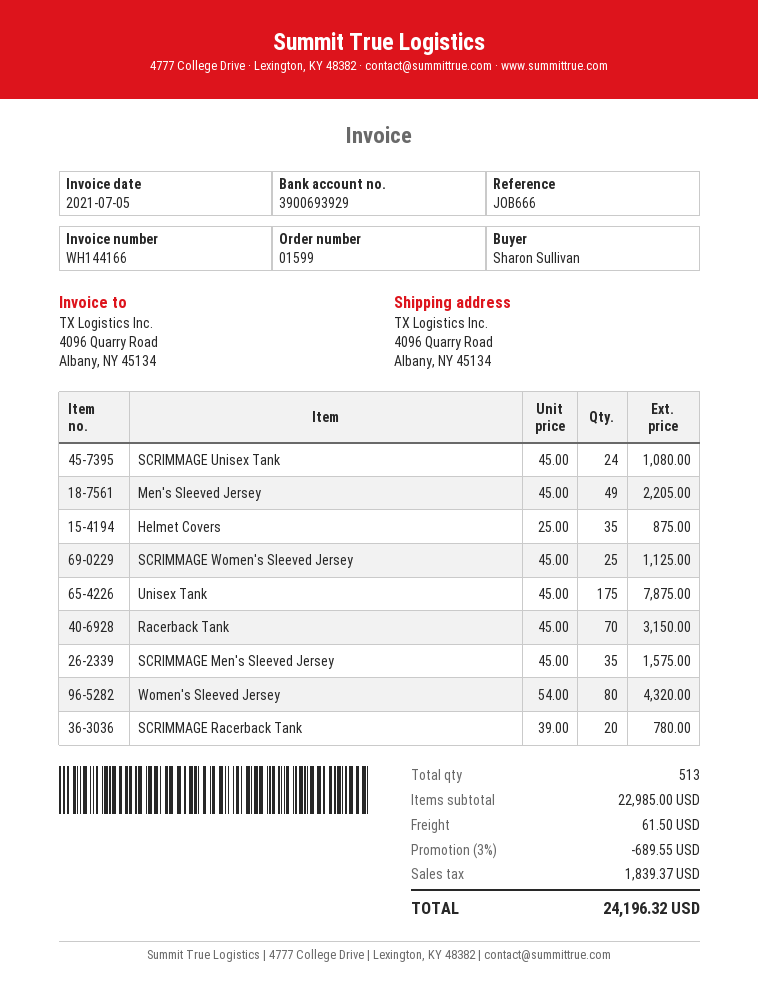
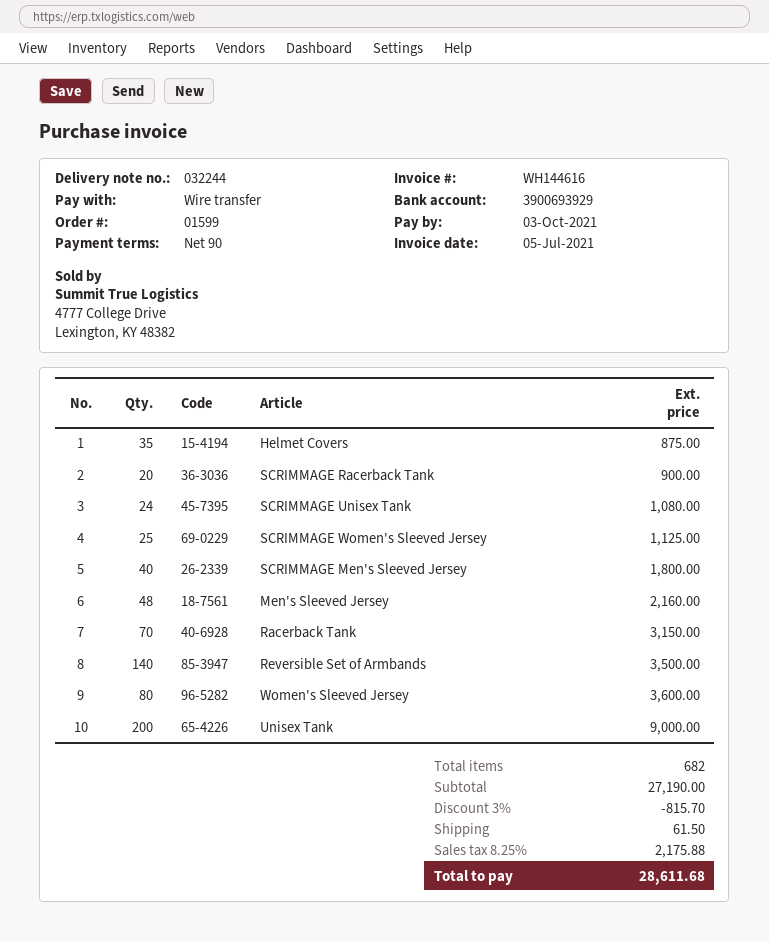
invoice number: WH144166 -> WH144616
Men's Sleeved Jersey: 49 for 2205.00 -> 48 for 2160.00
Unisex Tank: 175 for 7875.00 -> 200 for 9000.00
SCRIMMAGE Men's Sleeved Jersey: 35 for 1575.00 -> 40 for 1800.00
Women's Sleeved Jersey: 80 for 4320.00 -> 80 for 3600.00
SCRIMMAGE Racerback Tank: 20 for 780.00 -> 20 for 900.00
Reversible Set of Armbands: none -> 140 for 3500.00
total quantity: 513 -> 682
subtotal: 22985.00 -> 27190.00
discount: 3% = 689.55 -> 3% = 815.70
tax: 1839.37 -> 2175.88
total: 24196.32 -> 28611.68

